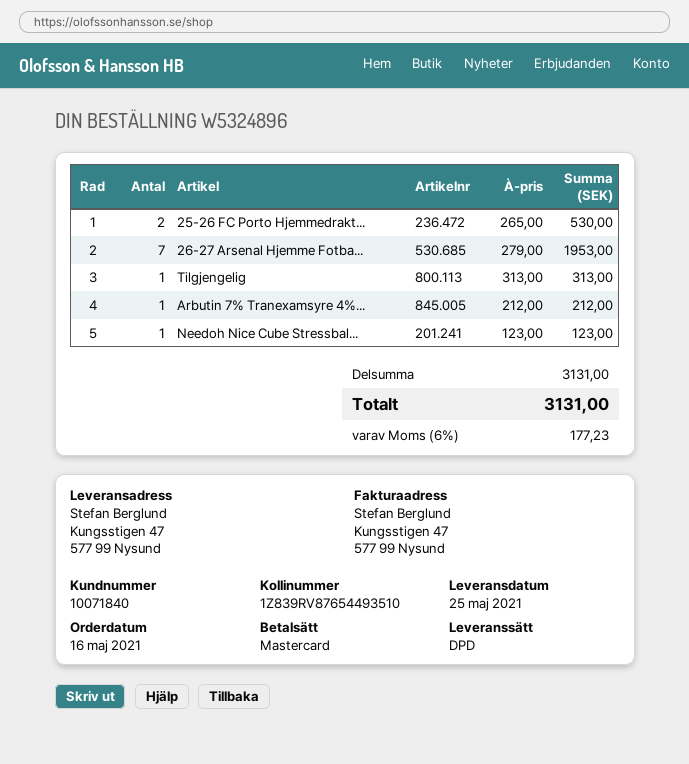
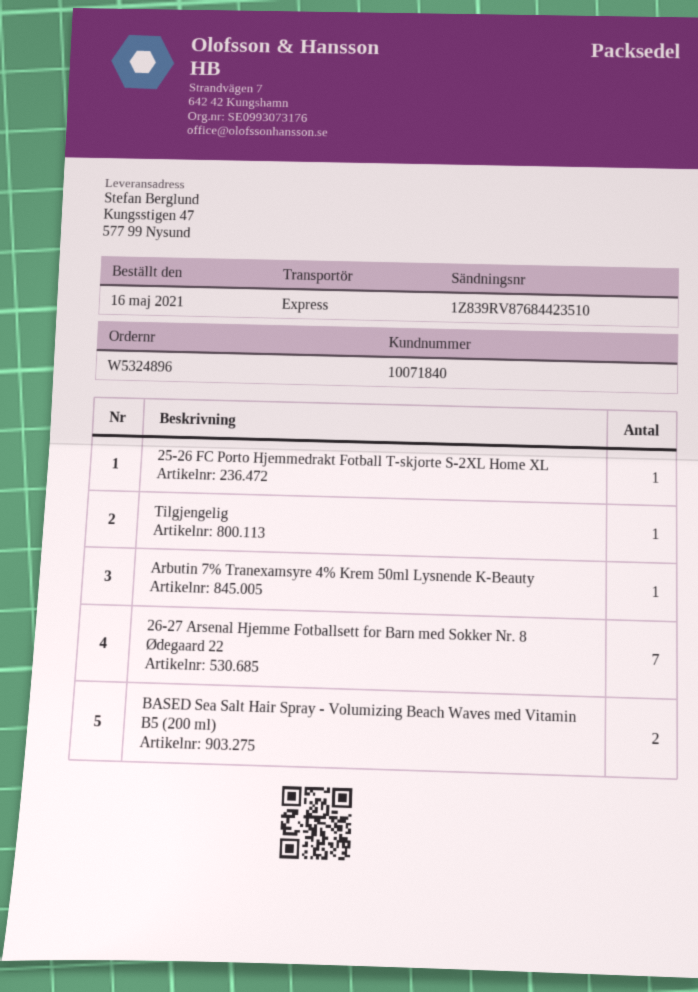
shipping method: DPD -> express
tracking number: 1Z839RV87654493510 -> 1Z839RV87684423510
25-26 FC Porto Hjemmedrakt...: 2 -> 1
Needoh Nice Cube Stressbal...: 1 -> none
BASED Sea Salt Hair Spray - Volumizing Beach Waves med Vitamin B5 (200 ml): none -> 2

